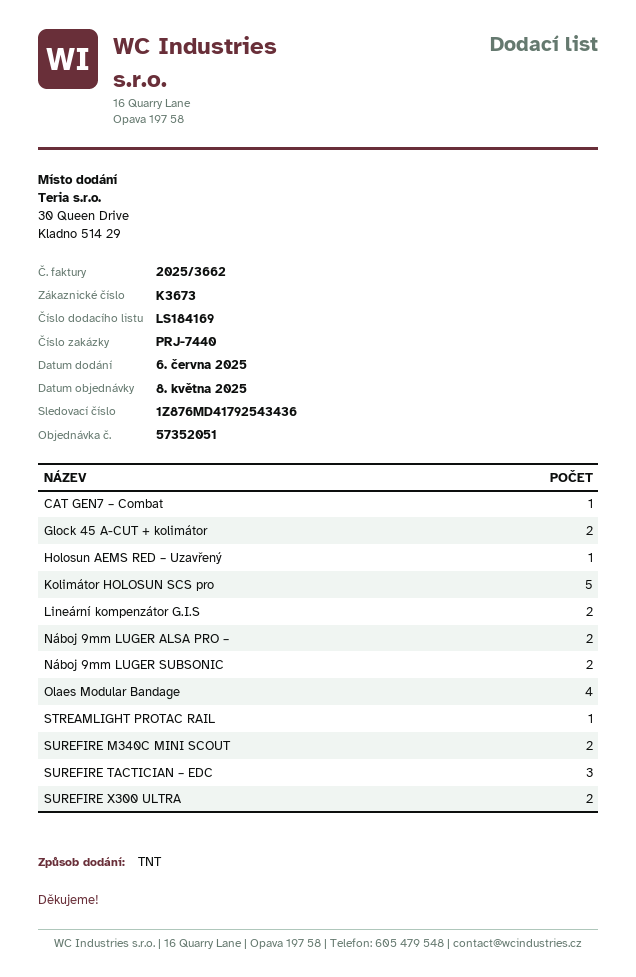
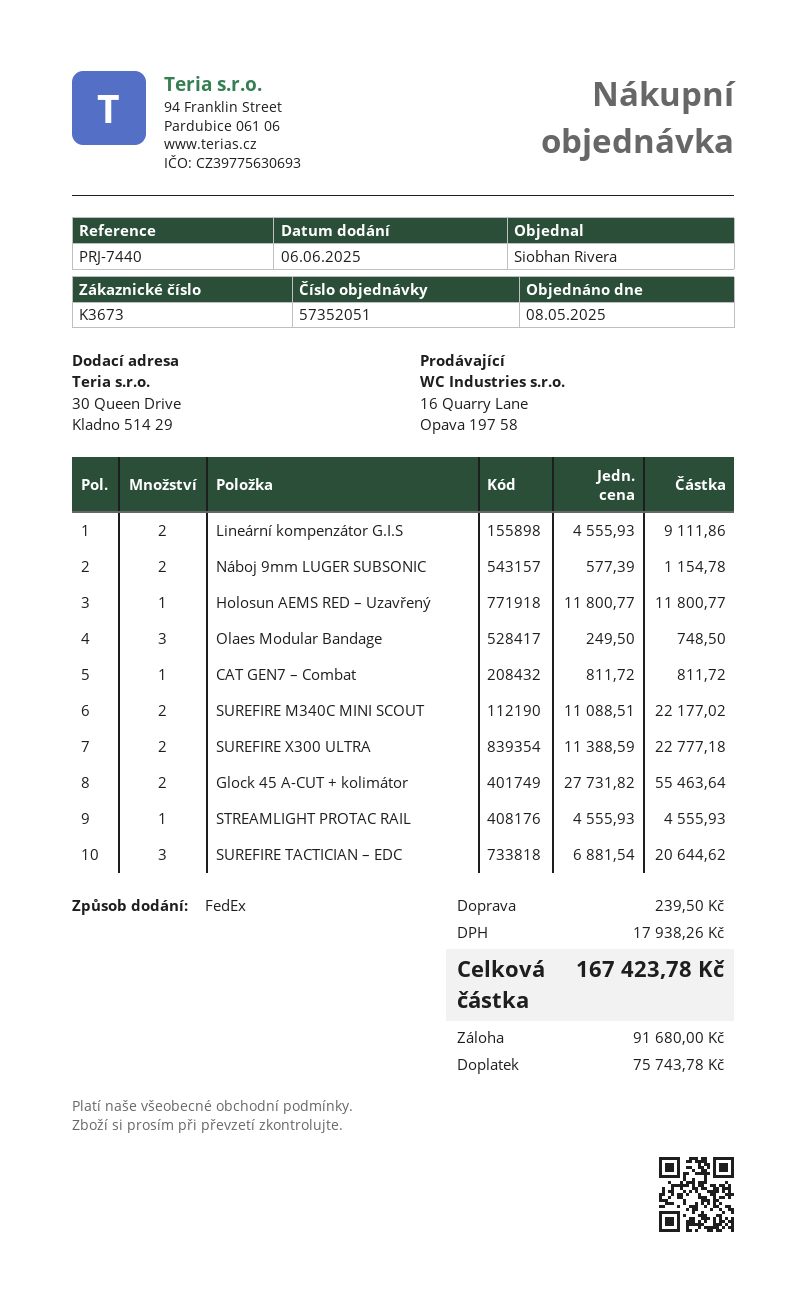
shipping method: TNT -> FedEx
Kolimátor HOLOSUN SCS pro: 5 -> none
Náboj 9mm LUGER ALSA PRO –: 2 -> none
Olaes Modular Bandage: 4 -> 3

